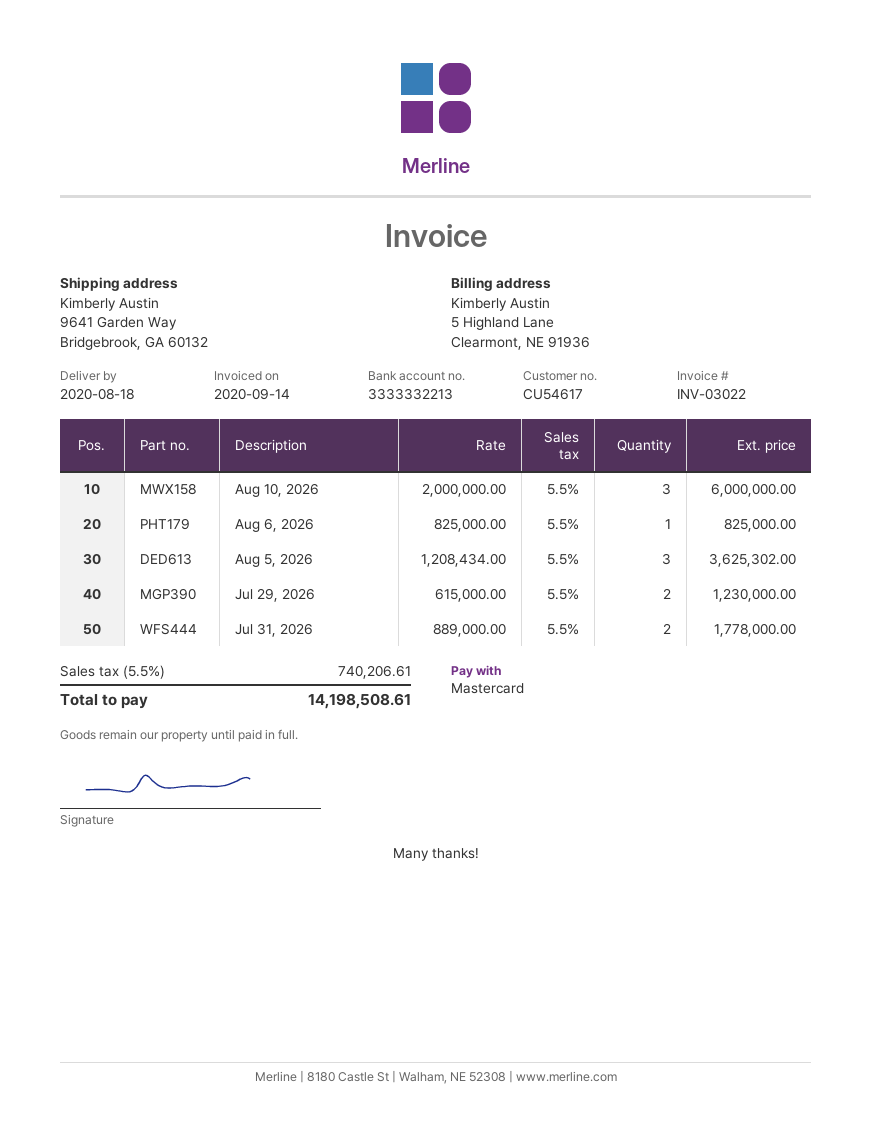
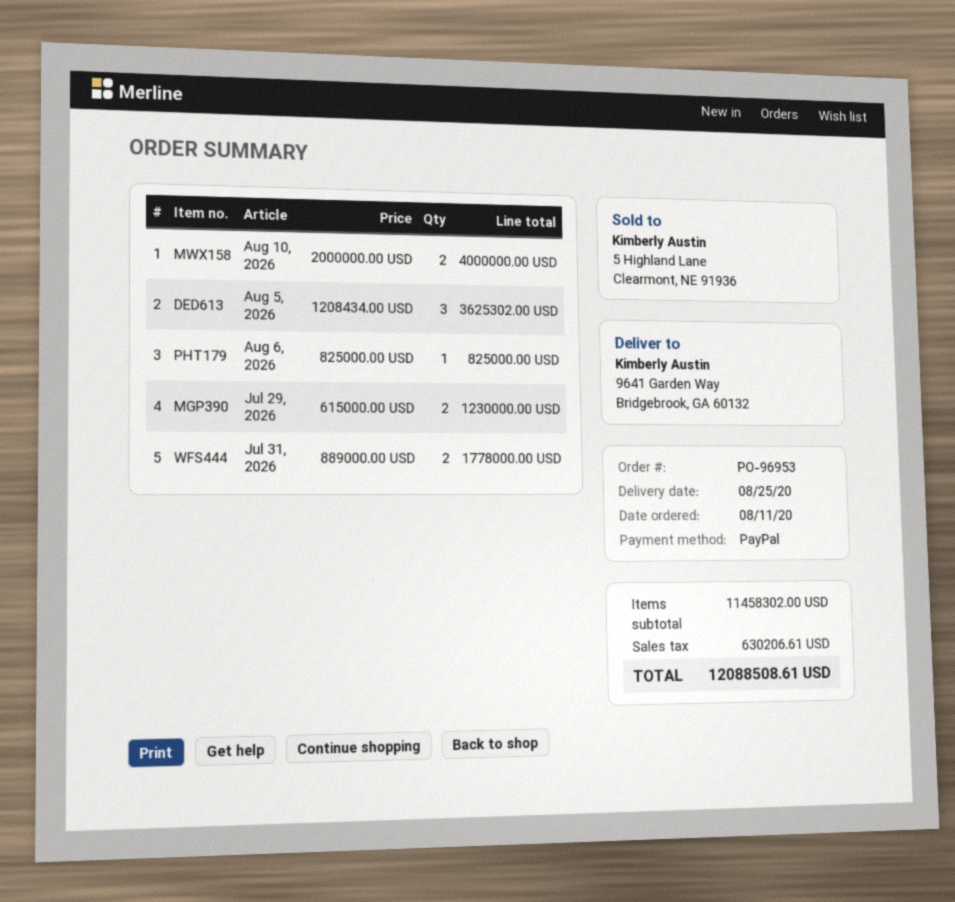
delivery date: 2020-08-18 -> 2020-08-25
payment method: Mastercard -> PayPal
Aug 10, 2026: 3 x 2000000.00 = 6000000.00 -> 2 x 2000000.00 = 4000000.00
tax: 740206.61 -> 630206.61
total: 14198508.61 -> 12088508.61

